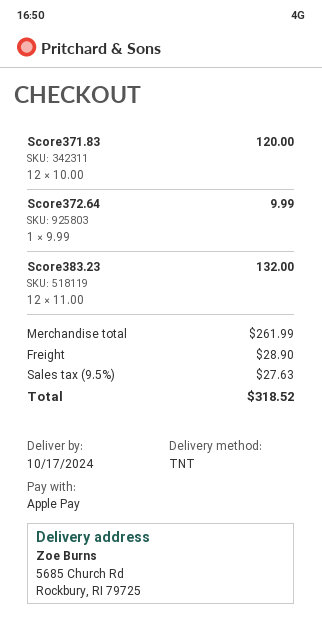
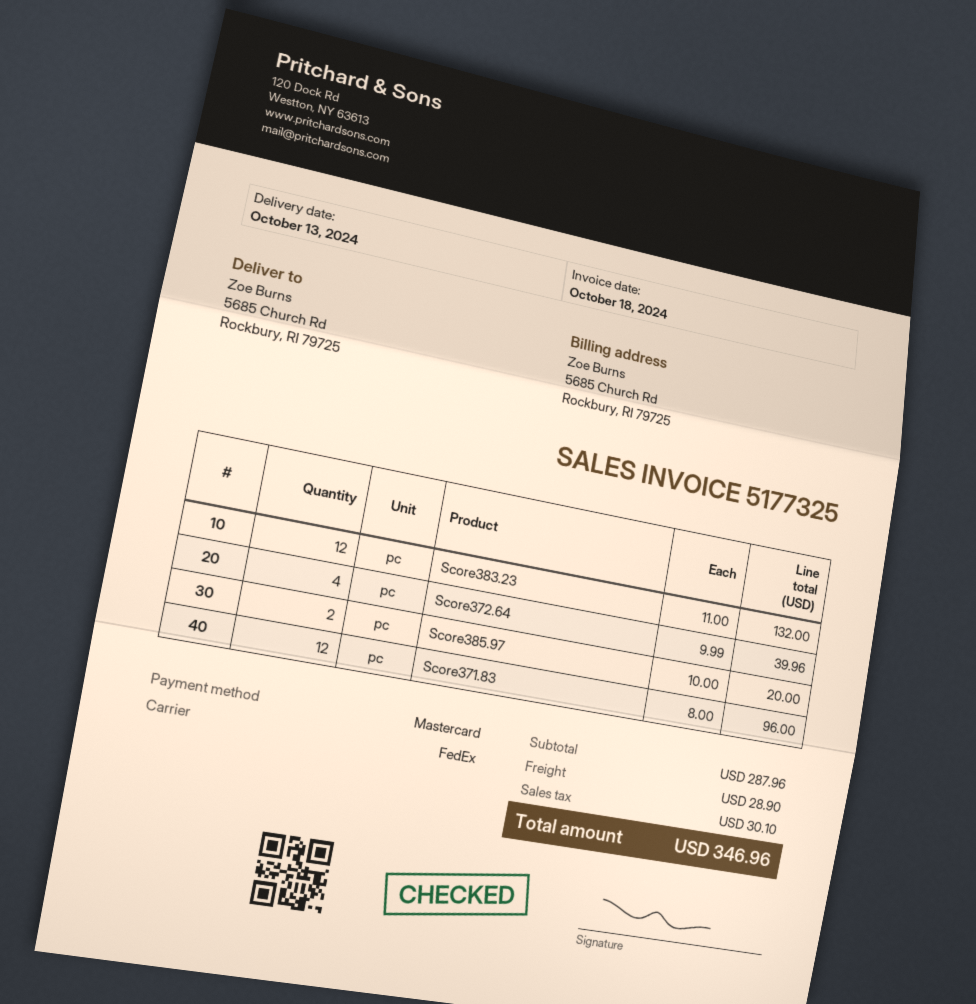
delivery date: 2024-10-17 -> 2024-10-13
payment method: Apple Pay -> Mastercard
shipping method: TNT -> FedEx
Score371.83: 12 x 10.00 = 120.00 -> 12 x 8.00 = 96.00
Score372.64: 1 x 9.99 = 9.99 -> 4 x 9.99 = 39.96
Score385.97: none -> 2 x 10.00 = 20.00
subtotal: 261.99 -> 287.96
tax: 27.63 -> 30.10
total: 318.52 -> 346.96

